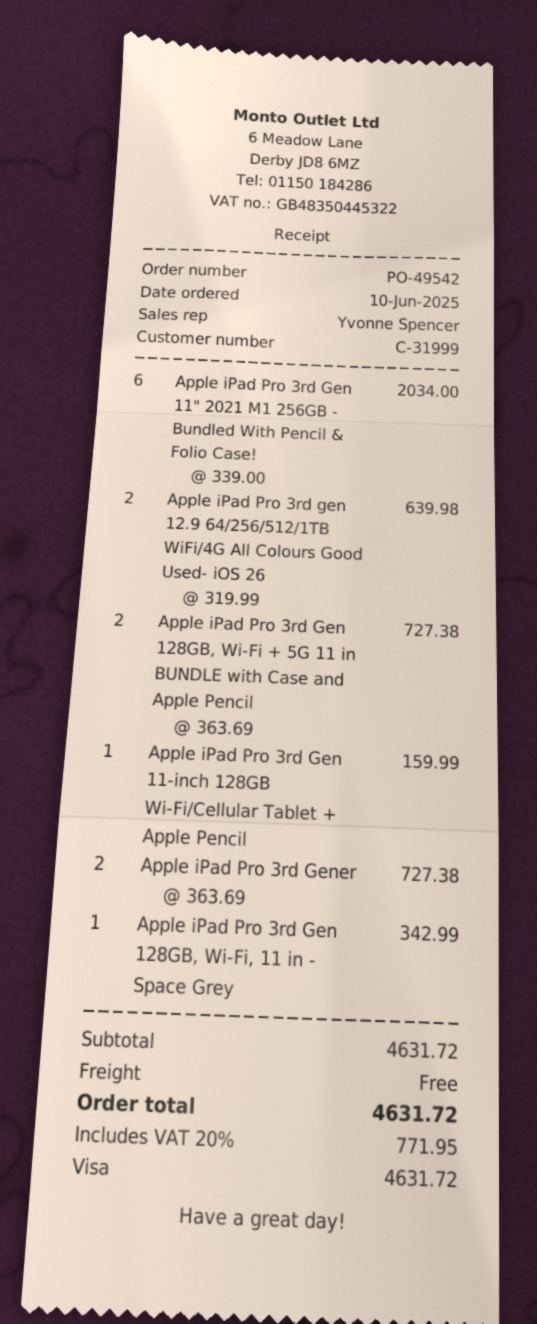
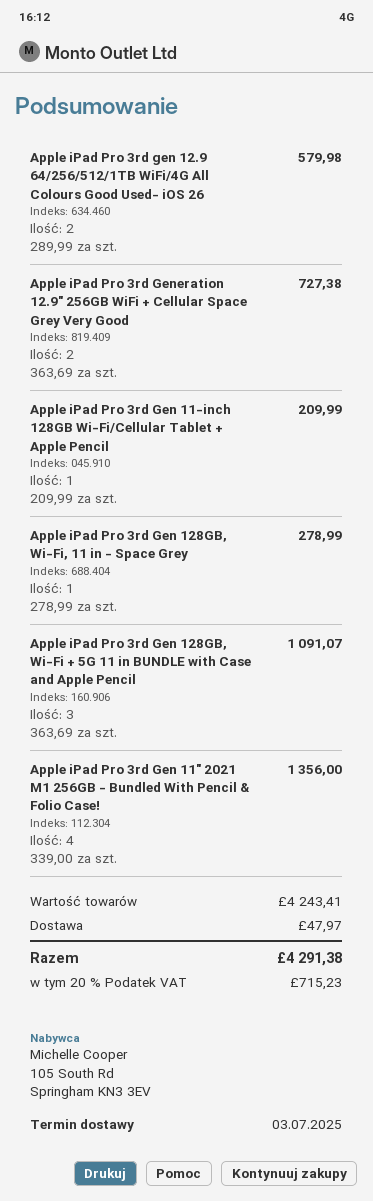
Apple iPad Pro 3rd Gen 11" 2021 M1 256GB - Bundled With Pencil & Folio Case!: 6 x 339.00 = 2034.00 -> 4 x 339.00 = 1356.00
Apple iPad Pro 3rd gen 12.9 64/256/512/1TB WiFi/4G All Colours Good Used- iOS 26: 2 x 319.99 = 639.98 -> 2 x 289.99 = 579.98
Apple iPad Pro 3rd Gen 128GB, Wi-Fi + 5G 11 in BUNDLE with Case and Apple Pencil: 2 x 363.69 = 727.38 -> 3 x 363.69 = 1091.07
Apple iPad Pro 3rd Gen 11-inch 128GB Wi-Fi/Cellular Tablet + Apple Pencil: 1 x 159.99 = 159.99 -> 1 x 209.99 = 209.99
Apple iPad Pro 3rd Gen 128GB, Wi-Fi, 11 in - Space Grey: 1 x 342.99 = 342.99 -> 1 x 278.99 = 278.99
subtotal: 4631.72 -> 4243.41
shipping: 0.00 -> 47.97
tax: 20% = 771.95 -> 20% = 715.23
total: 4631.72 -> 4291.38

